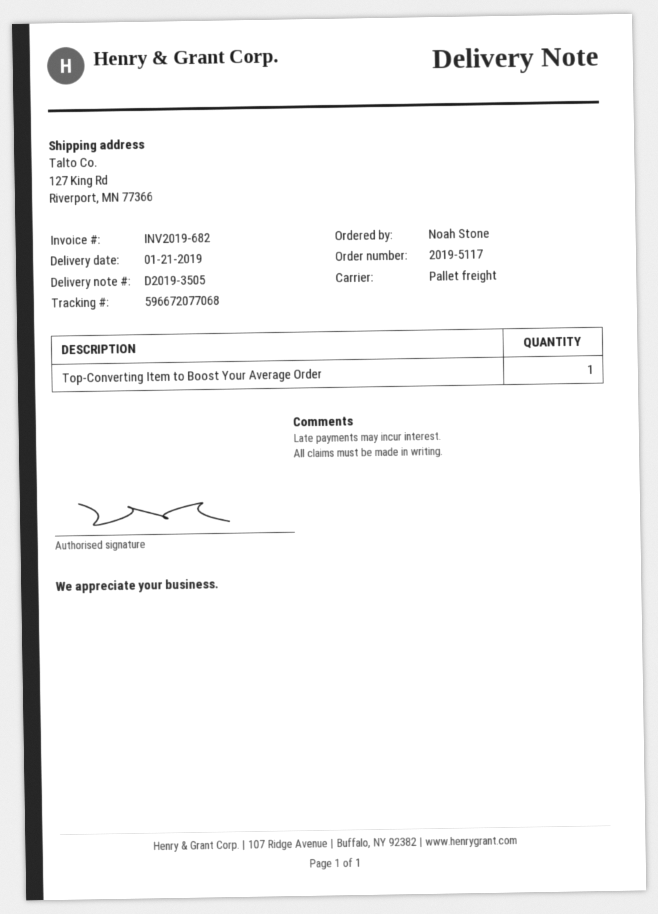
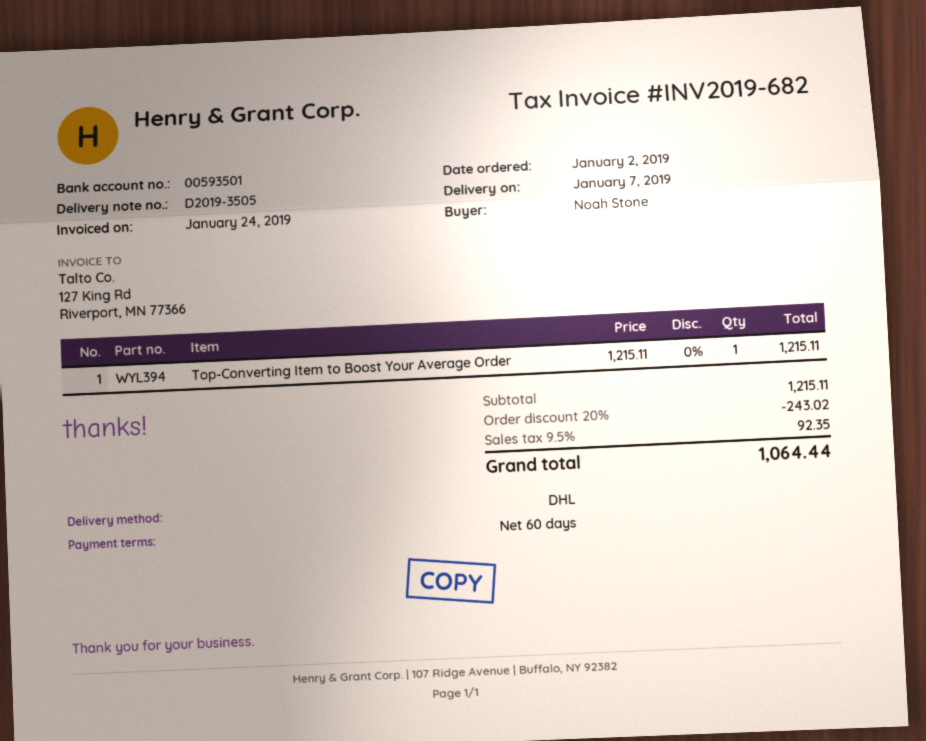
delivery date: 2019-01-21 -> 2019-01-07
shipping method: pallet freight -> DHL

